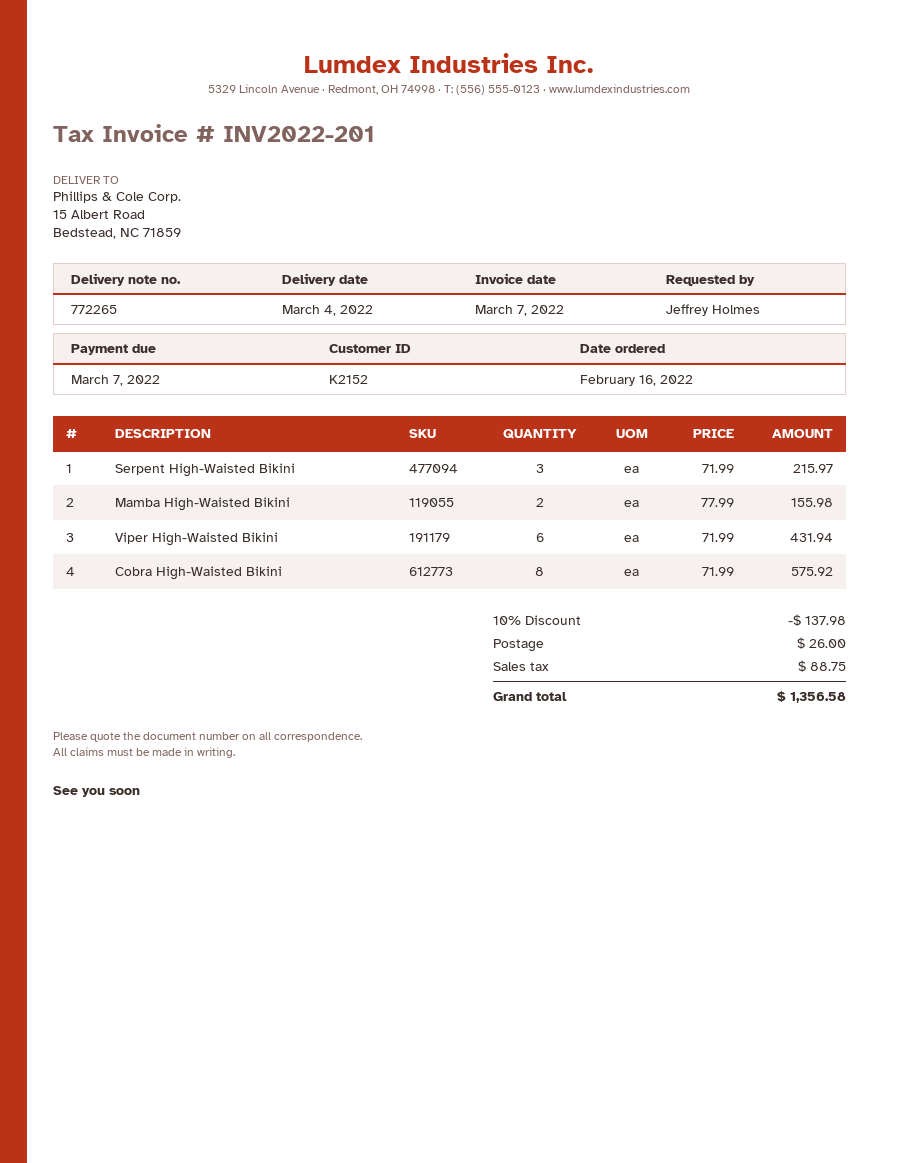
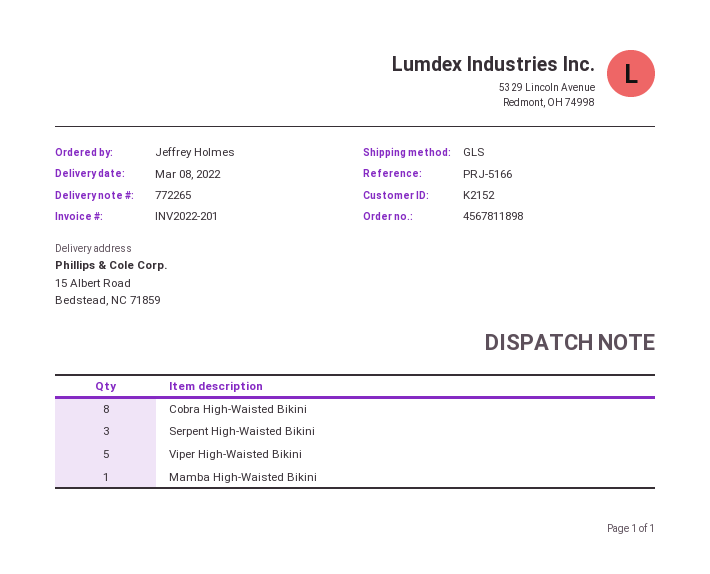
delivery date: 2022-03-04 -> 2022-03-08
Mamba High-Waisted Bikini: 2 -> 1
Viper High-Waisted Bikini: 6 -> 5

